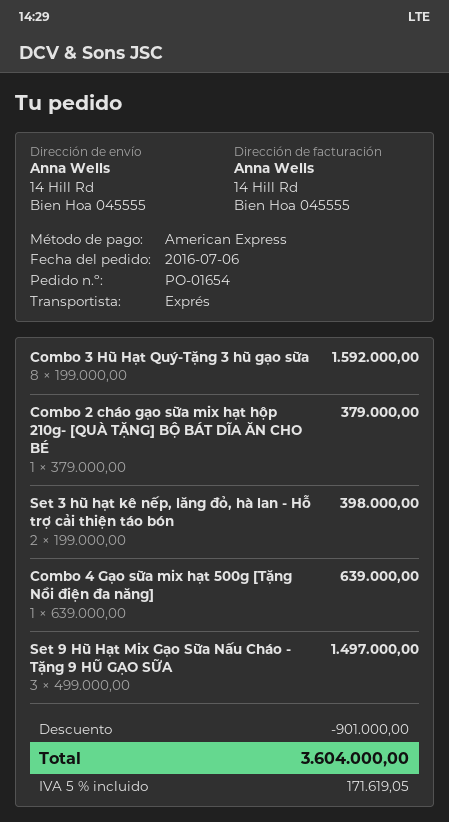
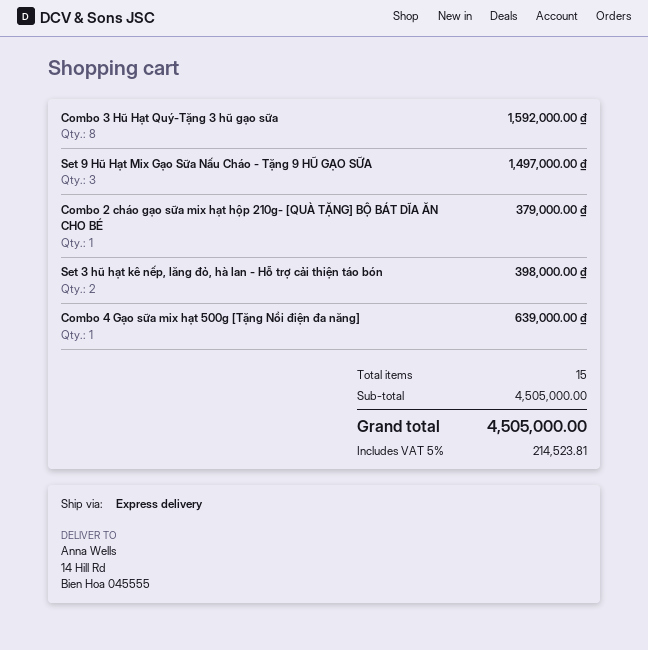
discount: 901000.00 -> none
tax: 5% = 171619.05 -> 5% = 214523.81
total: 3604000.00 -> 4505000.00

